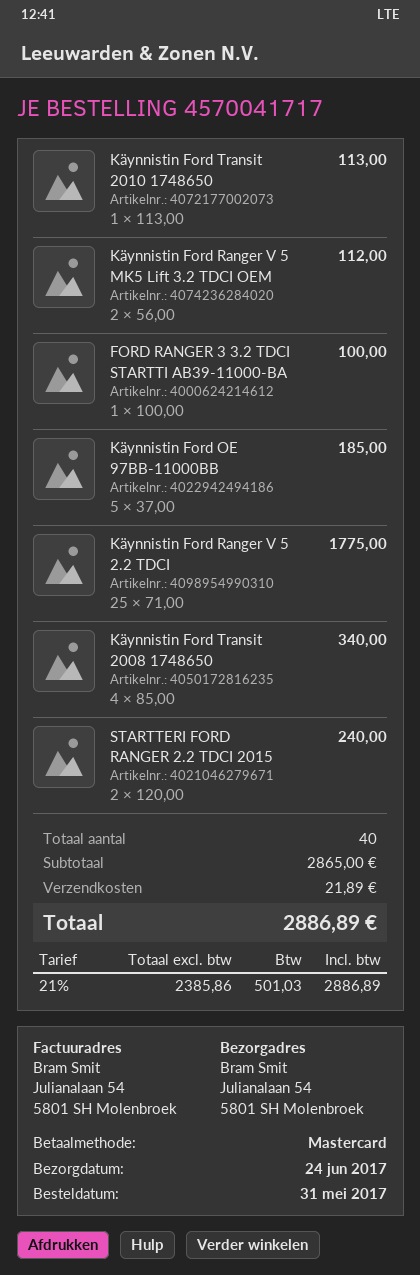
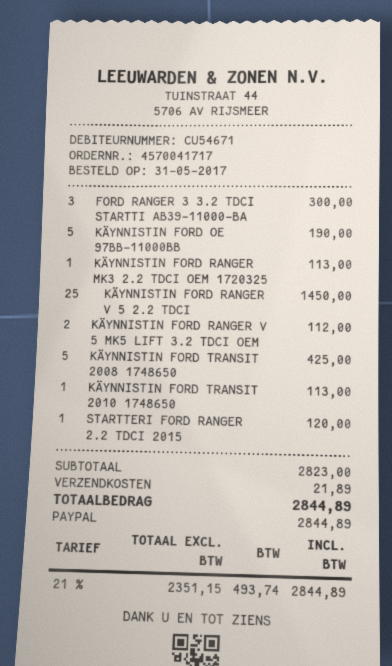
payment method: Mastercard -> PayPal
FORD RANGER 3 3.2 TDCI STARTTI AB39-11000-BA: 1 for 100.00 -> 3 for 300.00
Käynnistin Ford OE 97BB-11000BB: 5 for 185.00 -> 5 for 190.00
Käynnistin Ford Ranger V 5 2.2 TDCI: 25 for 1775.00 -> 25 for 1450.00
Käynnistin Ford Transit 2008 1748650: 4 for 340.00 -> 5 for 425.00
STARTTERI FORD RANGER 2.2 TDCI 2015: 2 for 240.00 -> 1 for 120.00
KÄYNNISTIN FORD RANGER MK3 2.2 TDCI OEM 1720325: none -> 1 for 113.00
subtotal: 2865.00 -> 2823.00
net: 2385.86 -> 2351.15
tax: 21% = 501.03 -> 21% = 493.74
total: 2886.89 -> 2844.89

